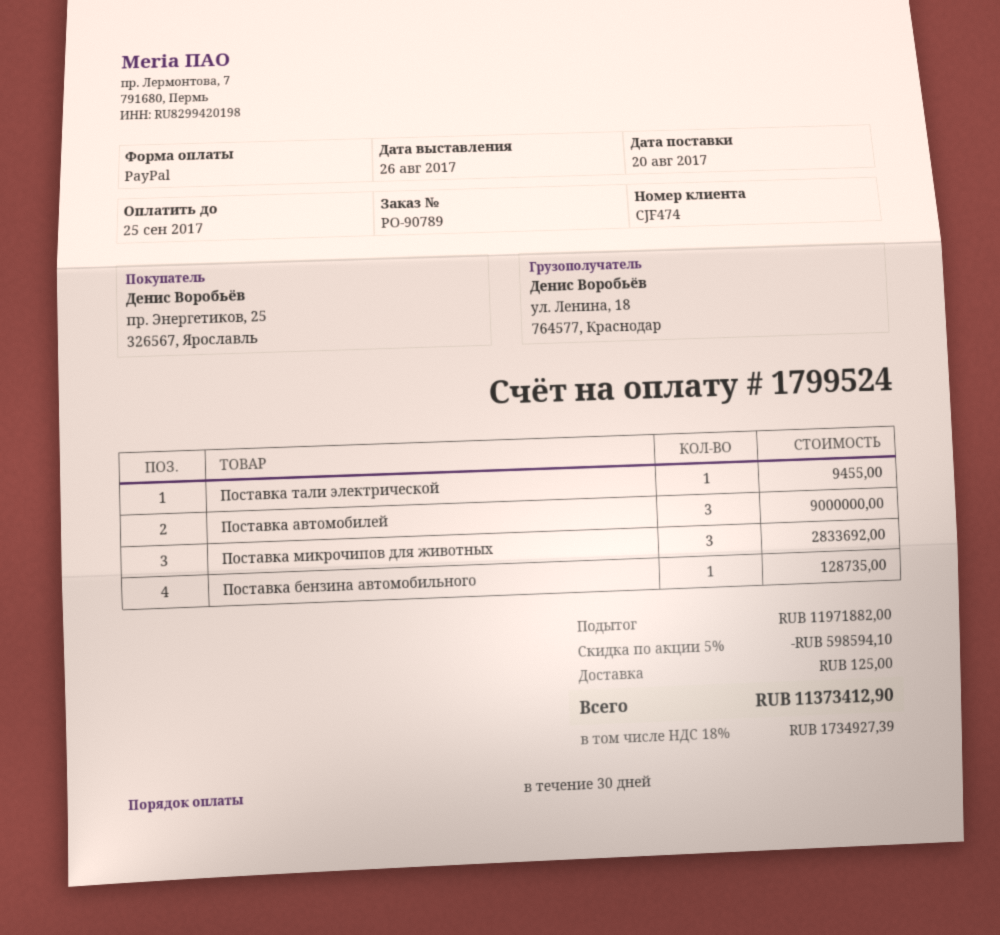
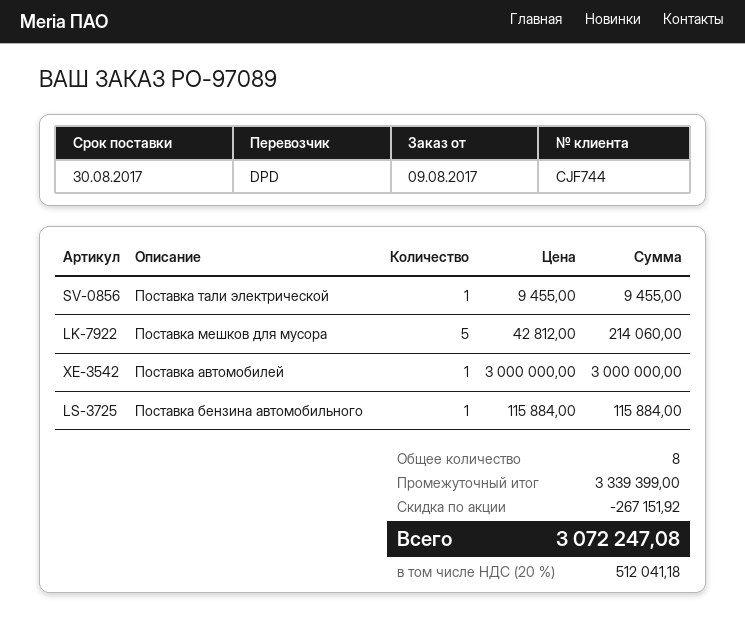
order number: PO-90789 -> PO-97089
delivery date: 2017-08-20 -> 2017-08-30
customer number: CJF474 -> CJF744
Поставка автомобилей: 3 for 9000000.00 -> 1 for 3000000.00
Поставка микрочипов для животных: 3 for 2833692.00 -> none
Поставка бензина автомобильного: 1 for 128735.00 -> 1 for 115884.00
Поставка мешков для мусора: none -> 5 for 214060.00
subtotal: 11971882.00 -> 3339399.00
discount: 598594.10 -> 267151.92
shipping: 125.00 -> none
tax: 18% = 1734927.39 -> 20% = 512041.18
total: 11373412.90 -> 3072247.08

